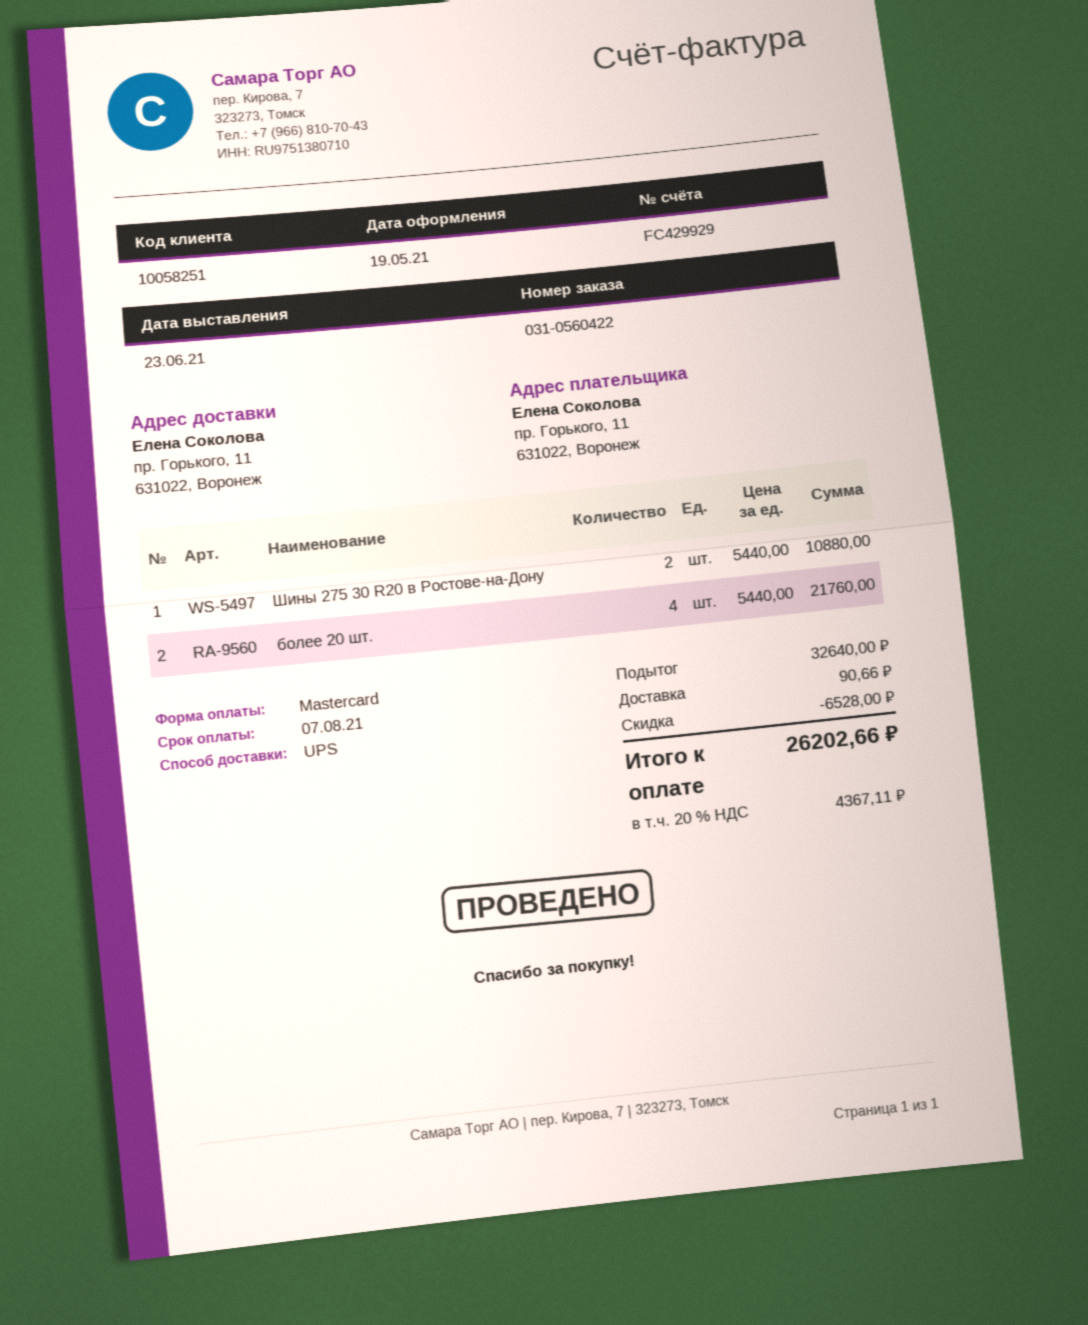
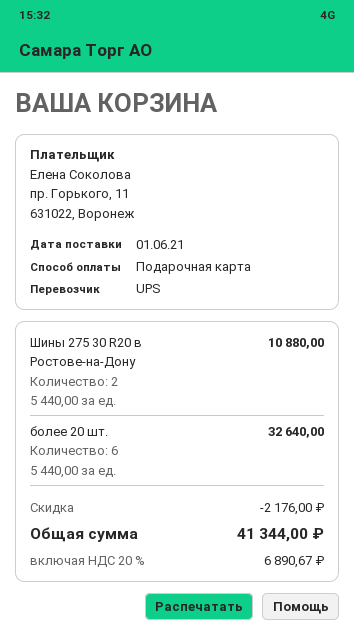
payment method: Mastercard -> gift card
более 20 шт.: 4 x 5440.00 = 21760.00 -> 6 x 5440.00 = 32640.00
discount: 6528.00 -> 2176.00
shipping: 90.66 -> none
tax: 20% = 4367.11 -> 20% = 6890.67
total: 26202.66 -> 41344.00

